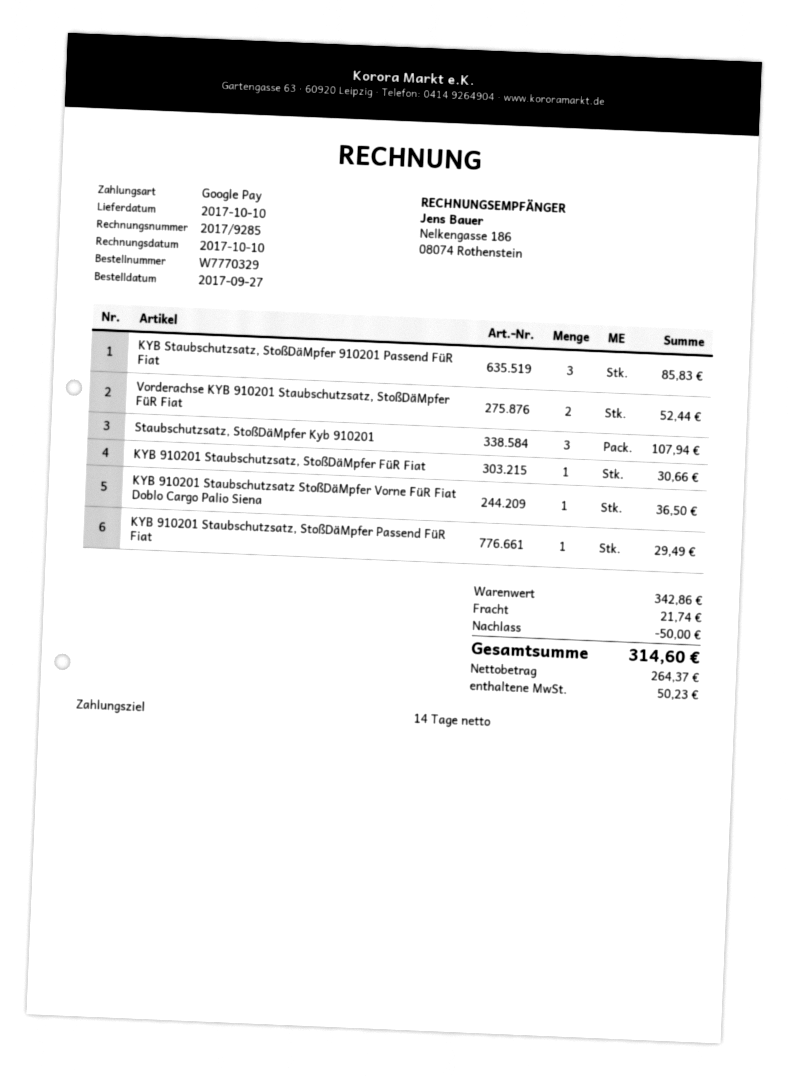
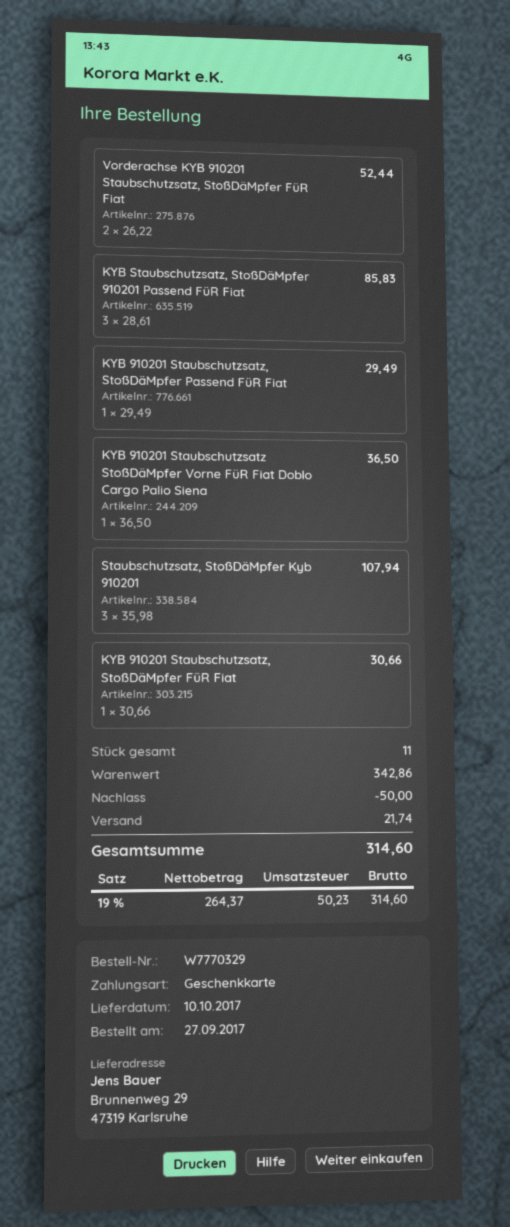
payment method: Google Pay -> gift card

